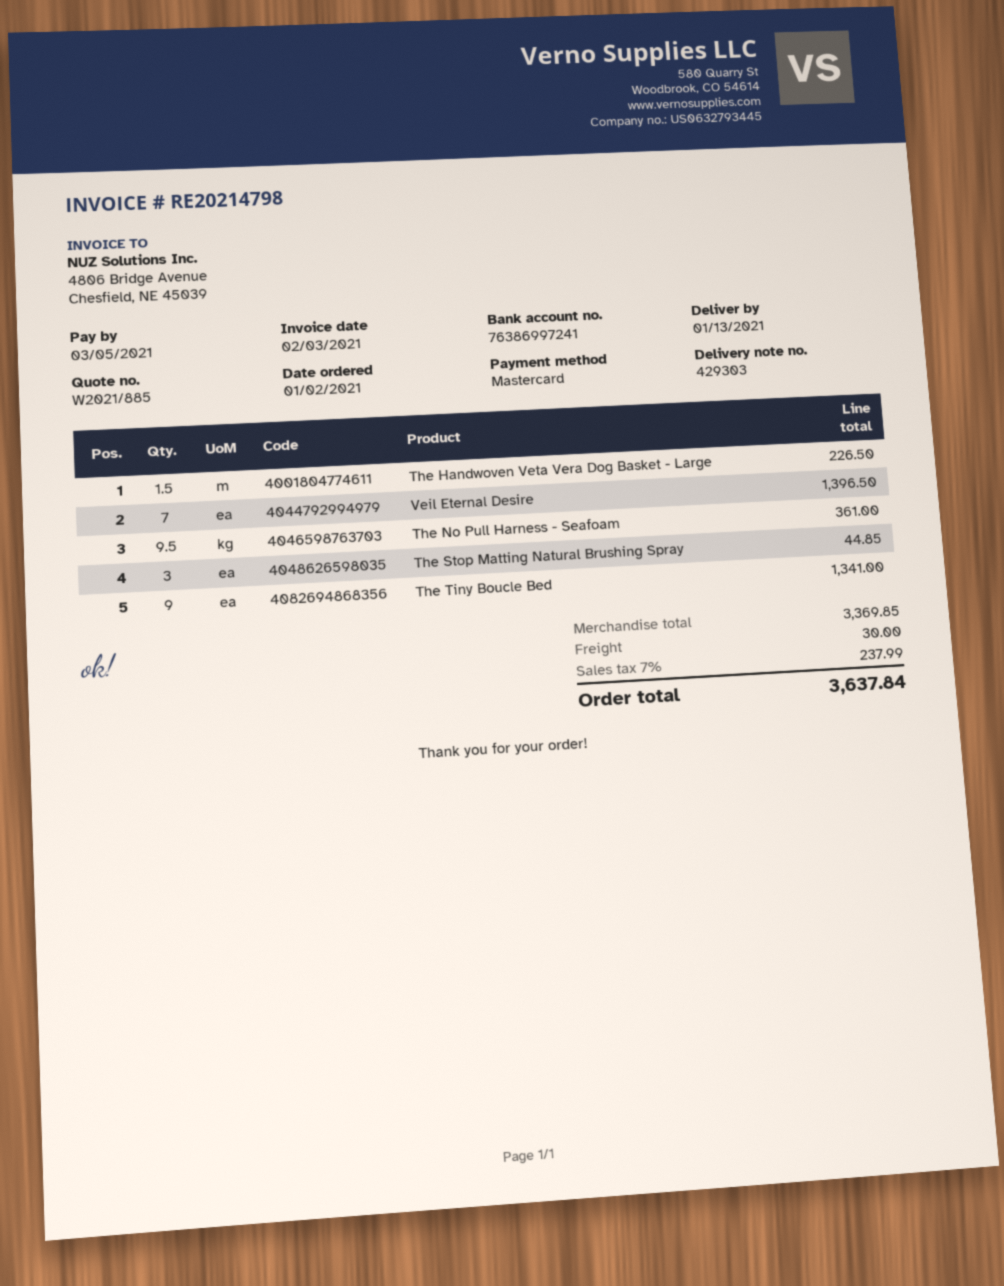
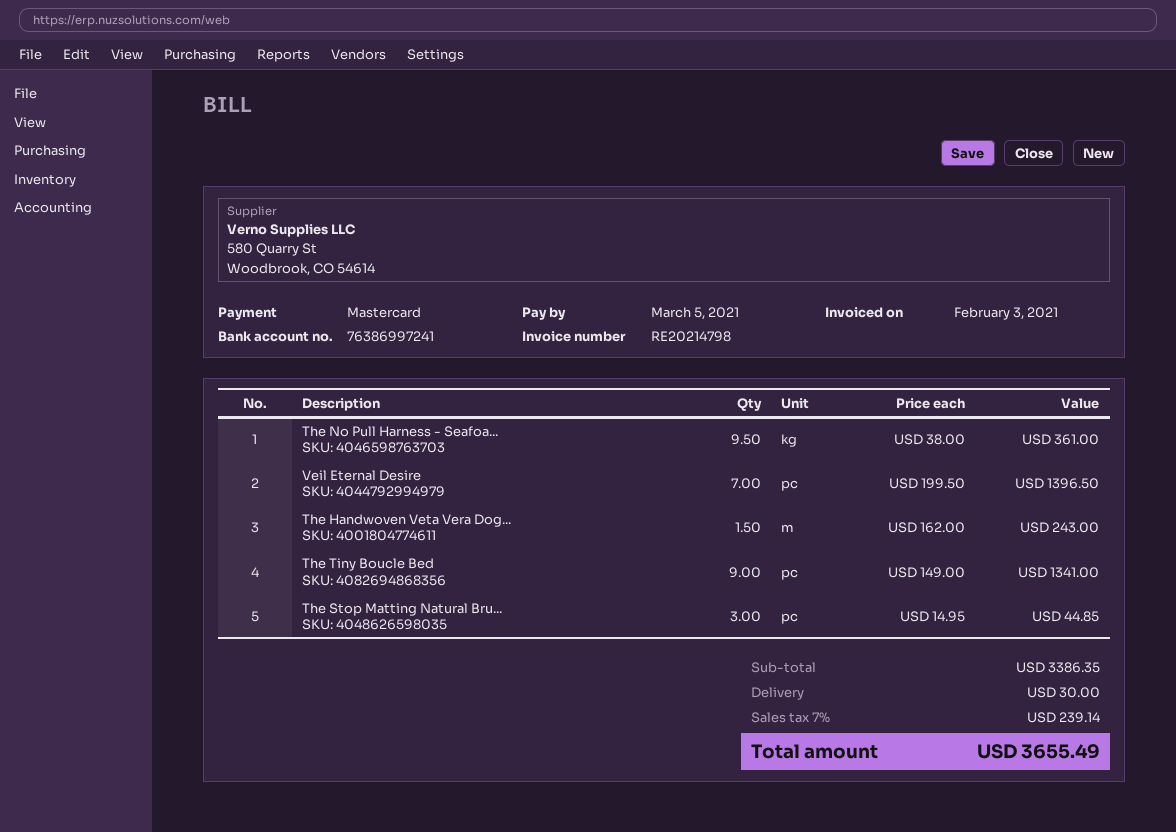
The Handwoven Veta Vera Dog Basket - Large: 1.5 for 226.50 -> 1.5 for 243.00
subtotal: 3369.85 -> 3386.35
tax: 7% = 237.99 -> 7% = 239.14
total: 3637.84 -> 3655.49

